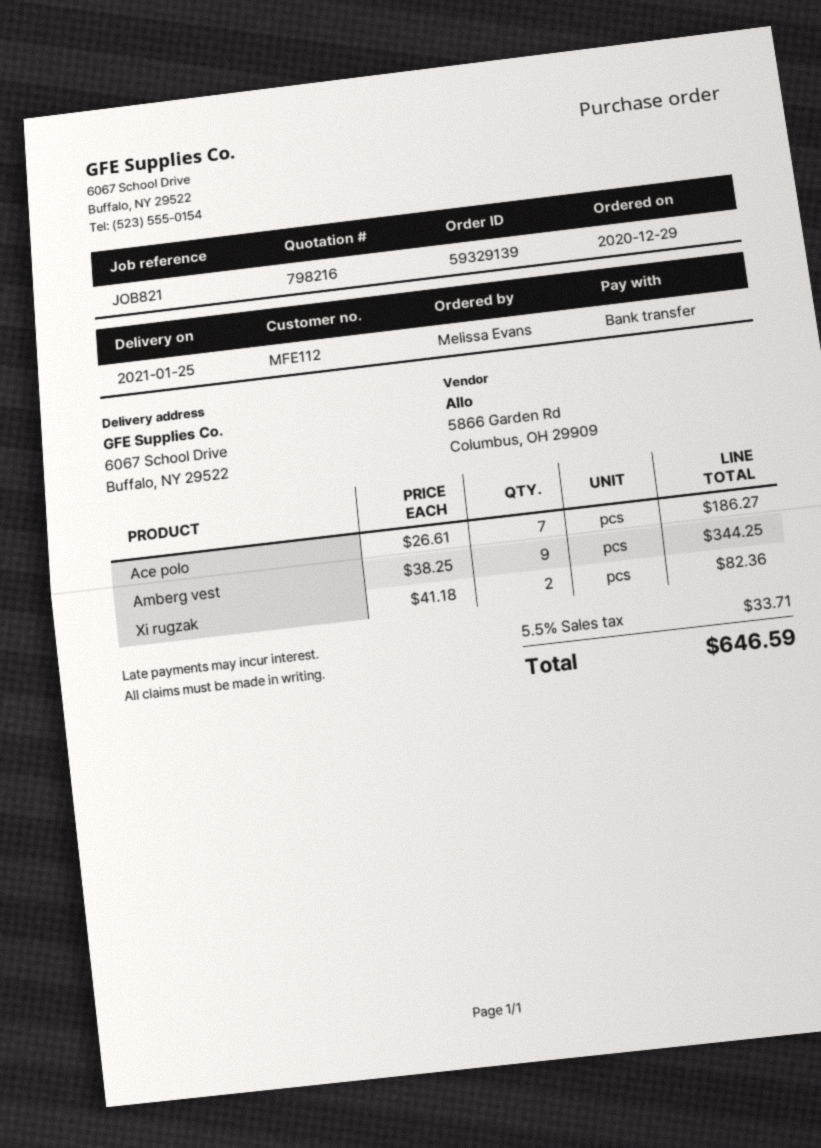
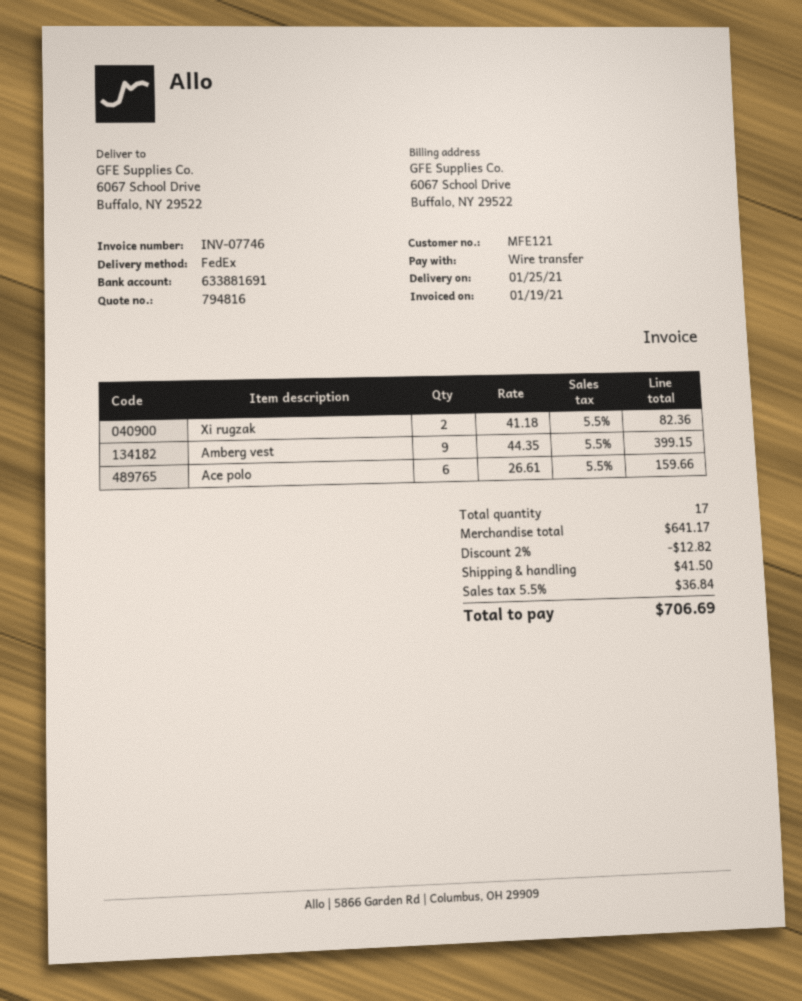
quote number: 798216 -> 794816
customer number: MFE112 -> MFE121
Ace polo: 7 x 26.61 = 186.27 -> 6 x 26.61 = 159.66
Amberg vest: 9 x 38.25 = 344.25 -> 9 x 44.35 = 399.15
discount: none -> 2% = 12.82
shipping: none -> 41.50
tax: 5.5% = 33.71 -> 5.5% = 36.84
total: 646.59 -> 706.69

